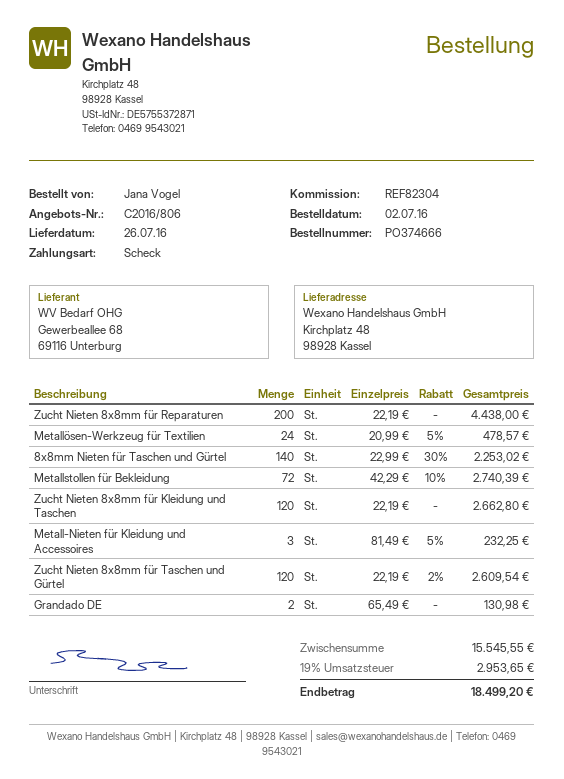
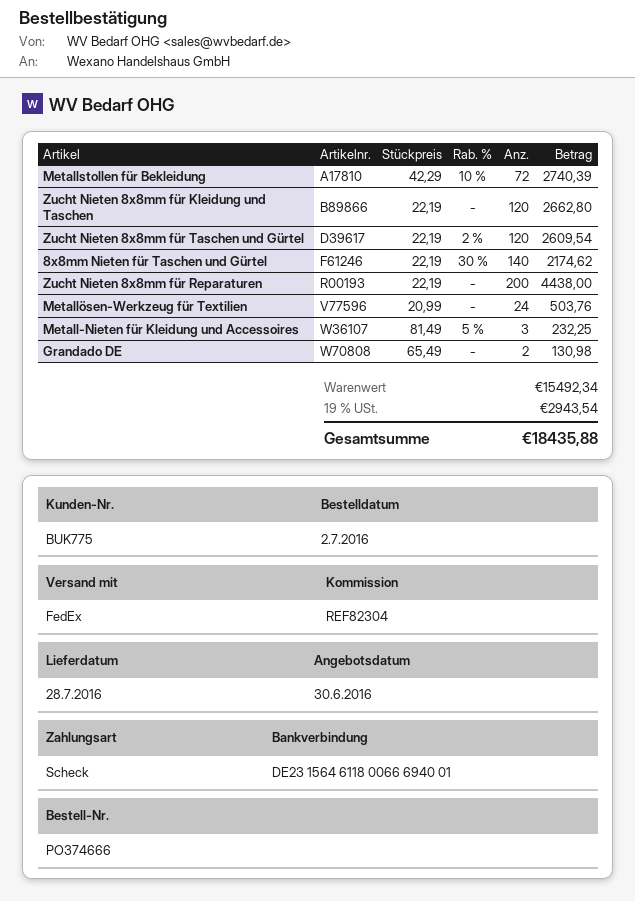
delivery date: 2016-07-26 -> 2016-07-28
Metallösen-Werkzeug für Textilien: 24 x 20.99 - 5% = 478.57 -> 24 x 20.99 = 503.76
8x8mm Nieten für Taschen und Gürtel: 140 x 22.99 - 30% = 2253.02 -> 140 x 22.19 - 30% = 2174.62
subtotal: 15545.55 -> 15492.34
tax: 19% = 2953.65 -> 19% = 2943.54
total: 18499.20 -> 18435.88

